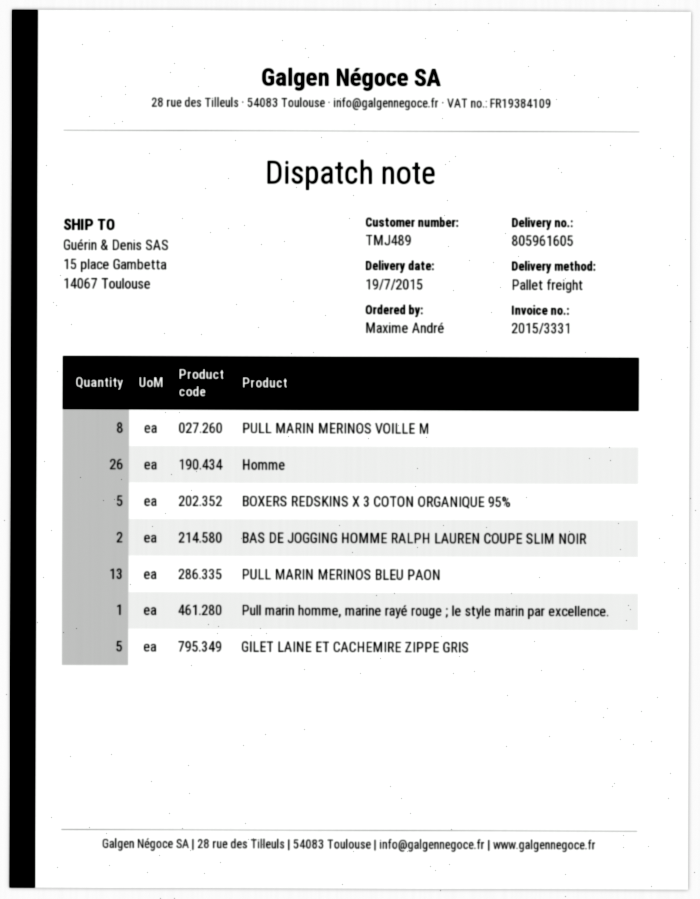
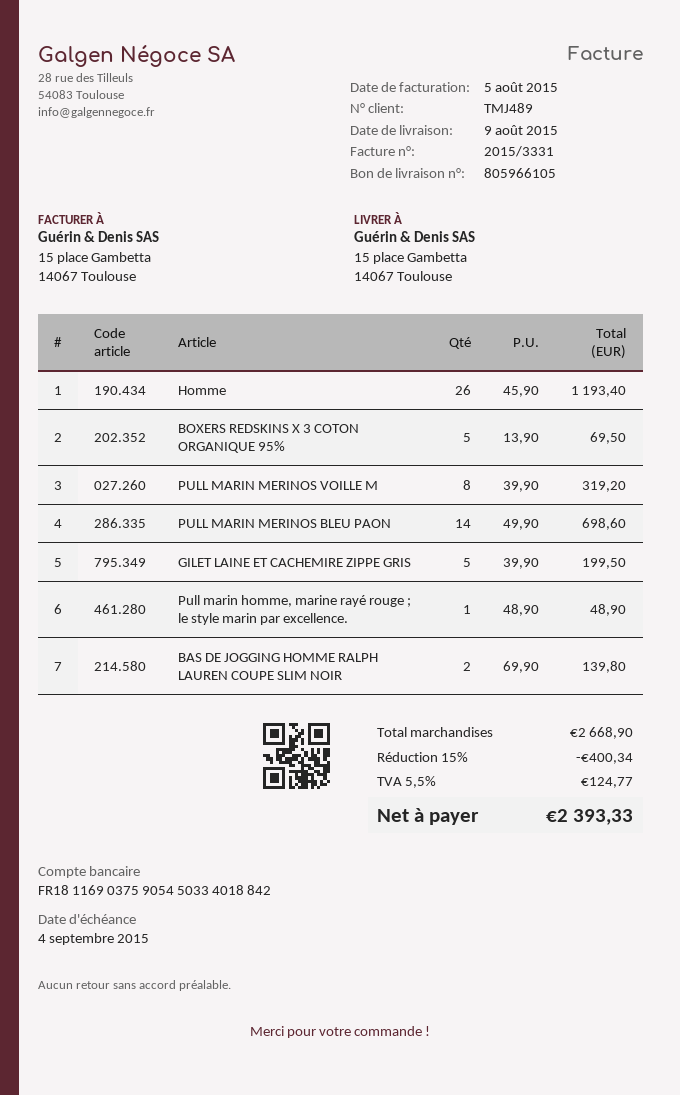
delivery note number: 805961605 -> 805966105
delivery date: 2015-07-19 -> 2015-08-09
PULL MARIN MERINOS BLEU PAON: 13 -> 14

